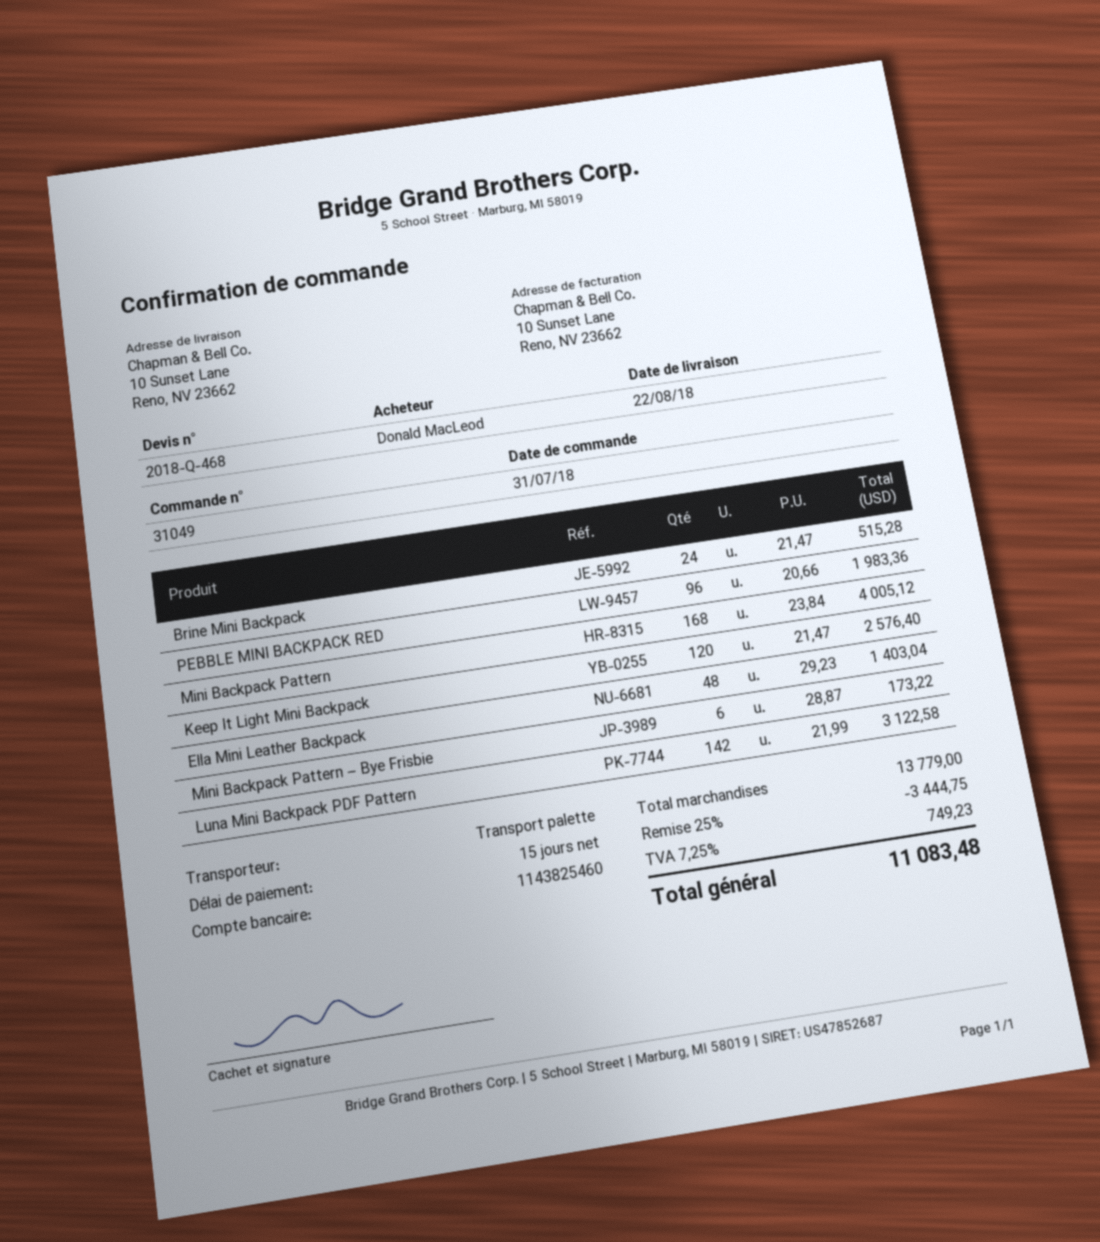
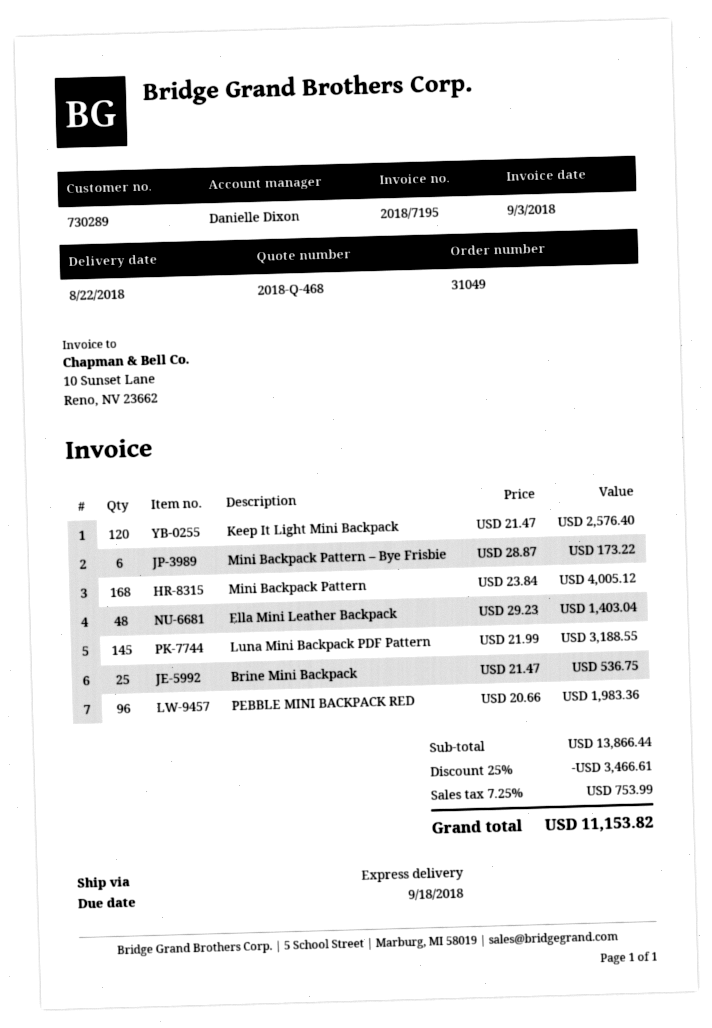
shipping method: pallet freight -> express
Brine Mini Backpack: 24 x 21.47 = 515.28 -> 25 x 21.47 = 536.75
Luna Mini Backpack PDF Pattern: 142 x 21.99 = 3122.58 -> 145 x 21.99 = 3188.55
subtotal: 13779.00 -> 13866.44
discount: 25% = 3444.75 -> 25% = 3466.61
tax: 7.25% = 749.23 -> 7.25% = 753.99
total: 11083.48 -> 11153.82

